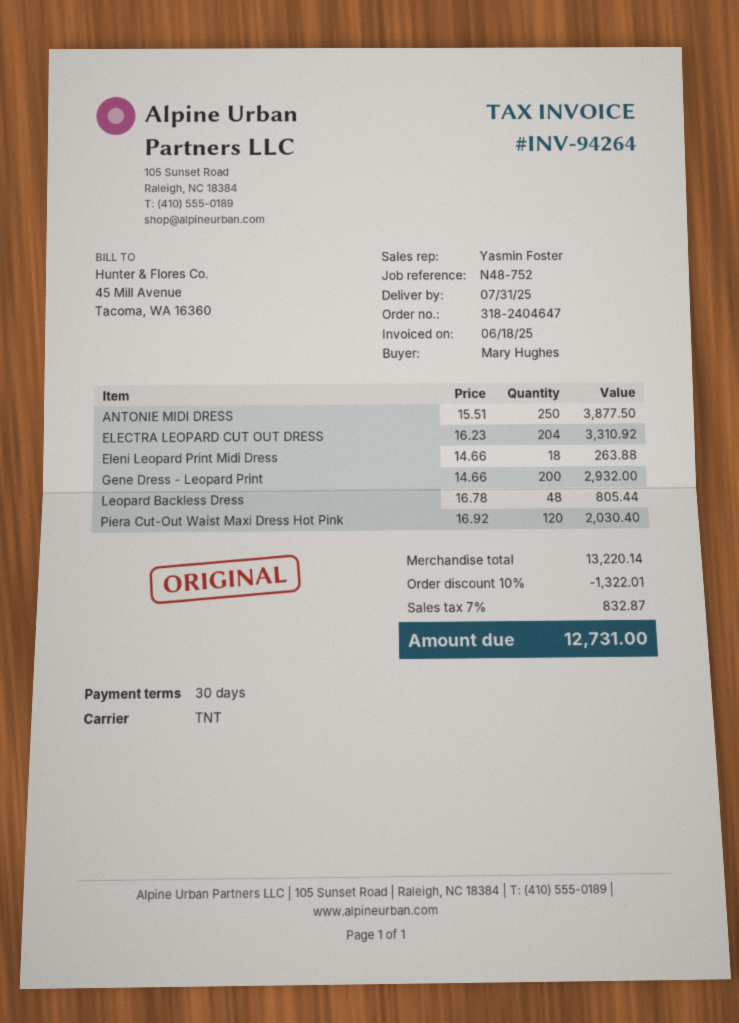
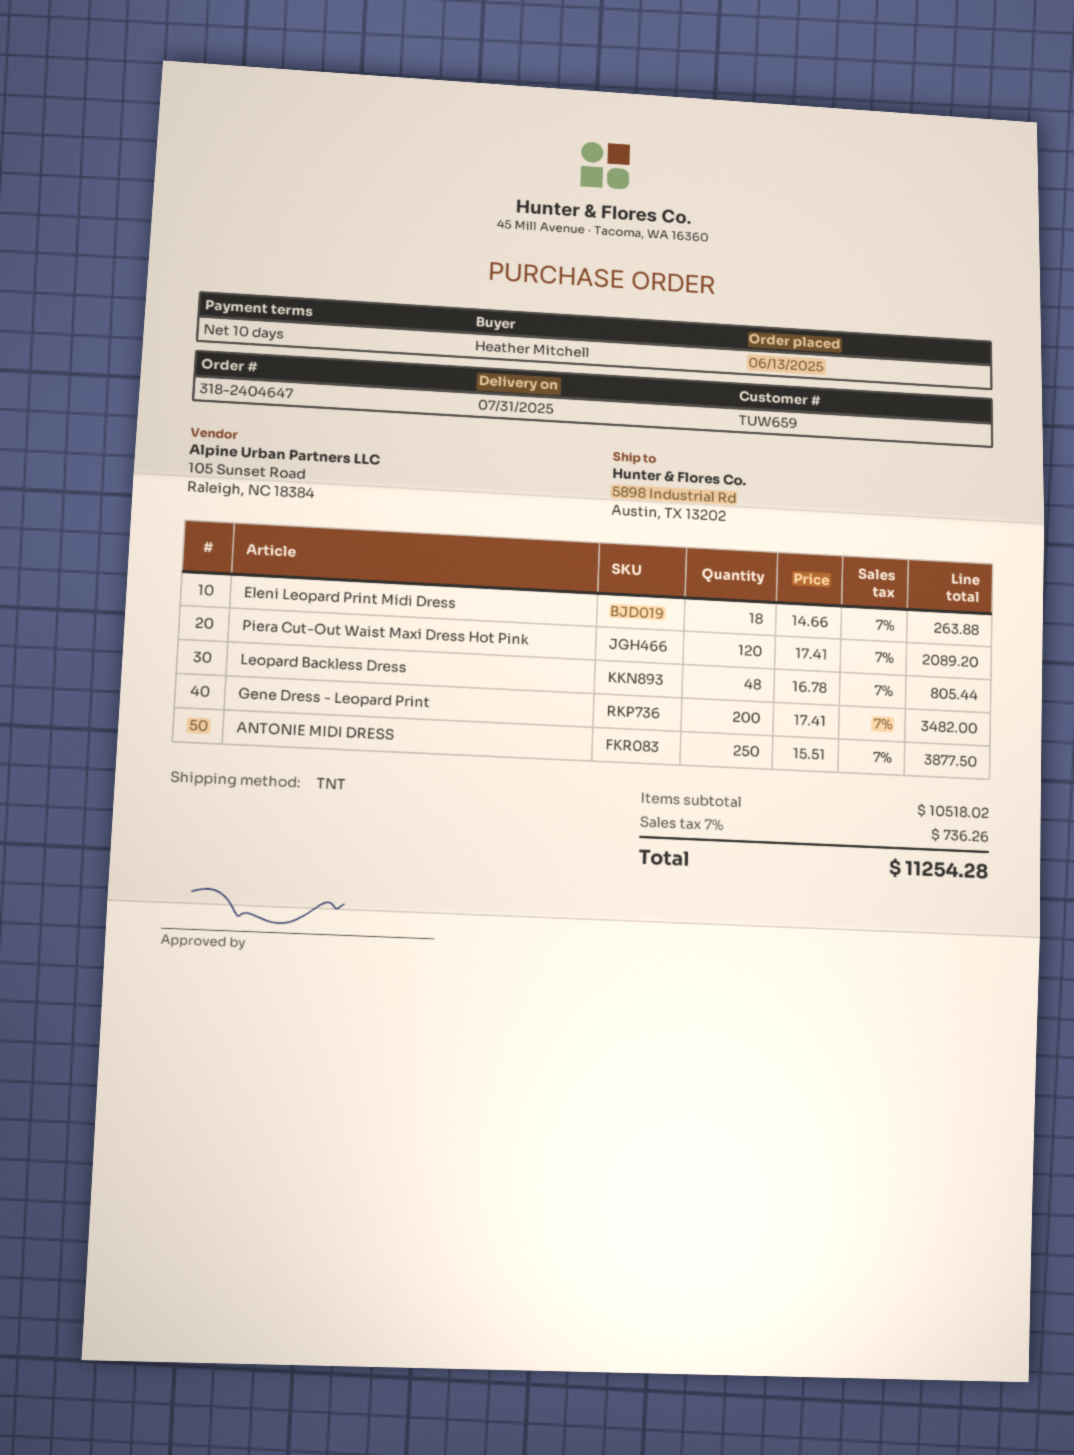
payment terms: 30 days -> 10 days
ordered by: Mary Hughes -> Heather Mitchell
ELECTRA LEOPARD CUT OUT DRESS: 204 x 16.23 = 3310.92 -> none
Gene Dress - Leopard Print: 200 x 14.66 = 2932.00 -> 200 x 17.41 = 3482.00
Piera Cut-Out Waist Maxi Dress Hot Pink: 120 x 16.92 = 2030.40 -> 120 x 17.41 = 2089.20
subtotal: 13220.14 -> 10518.02
discount: 10% = 1322.01 -> none
tax: 7% = 832.87 -> 7% = 736.26
total: 12731.00 -> 11254.28

